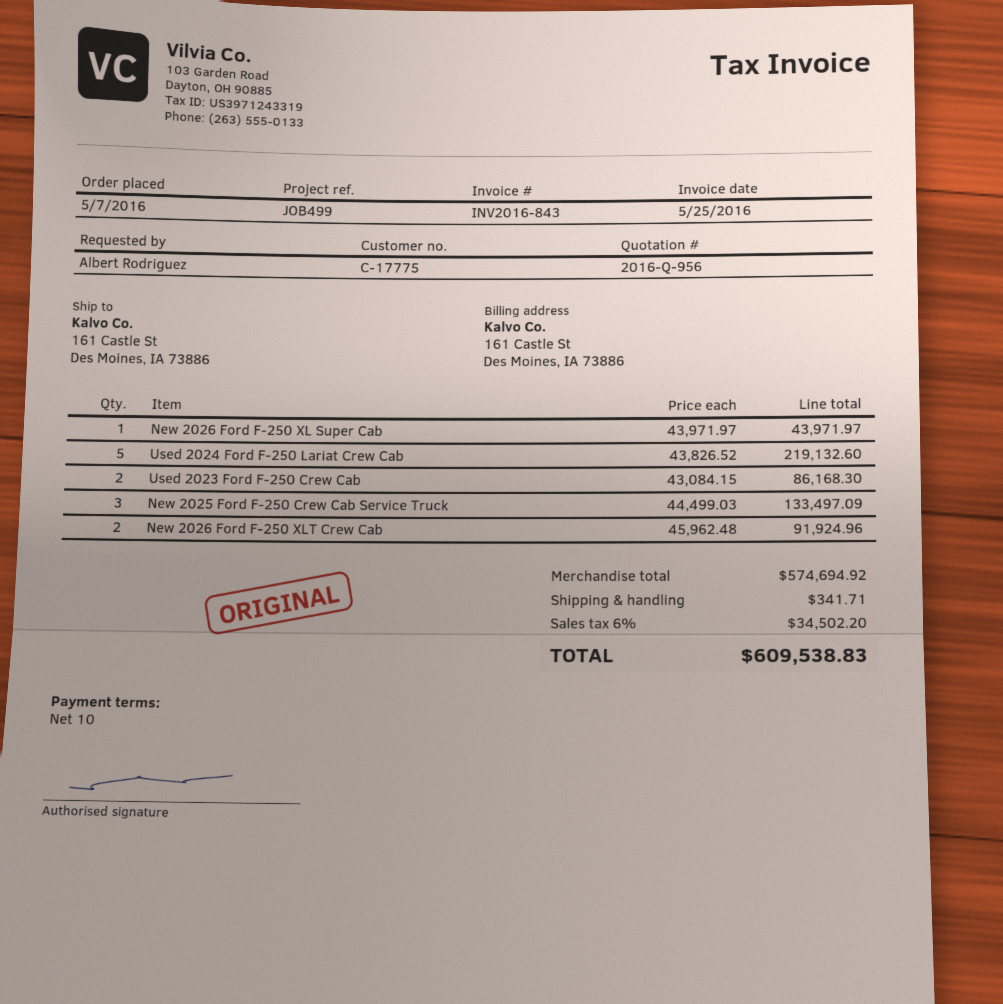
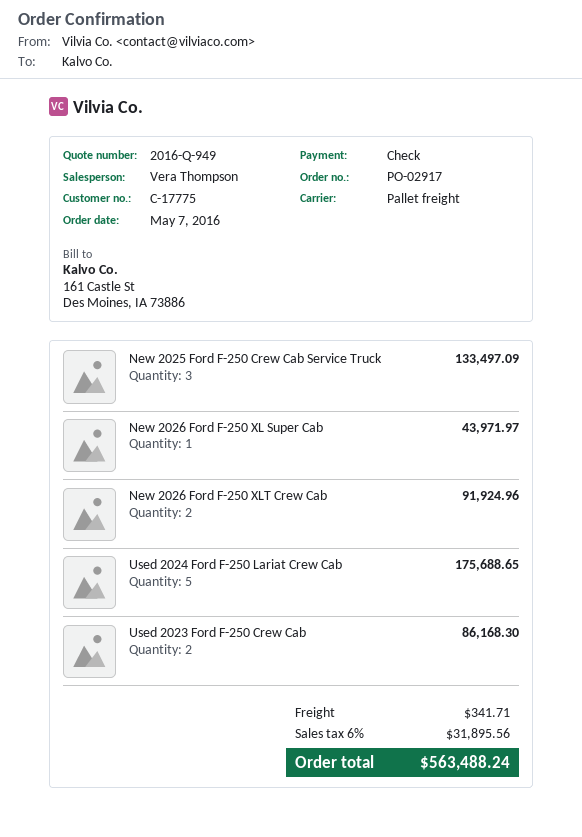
quote number: 2016-Q-956 -> 2016-Q-949
Used 2024 Ford F-250 Lariat Crew Cab: 5 for 219132.60 -> 5 for 175688.65
tax: 6% = 34502.20 -> 6% = 31895.56
total: 609538.83 -> 563488.24

